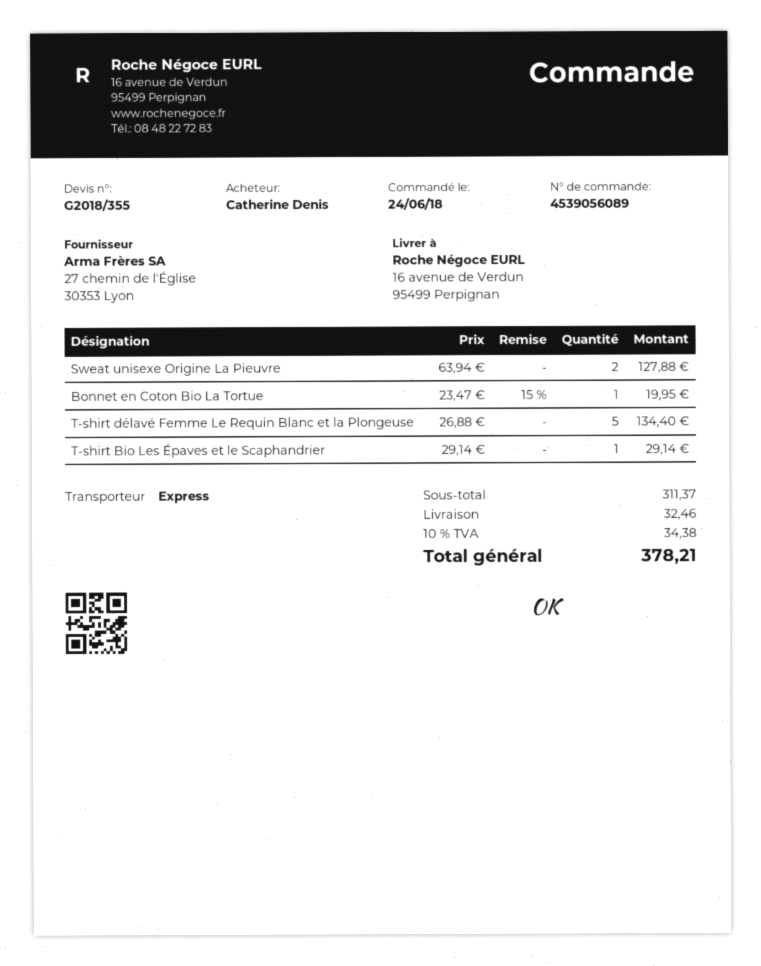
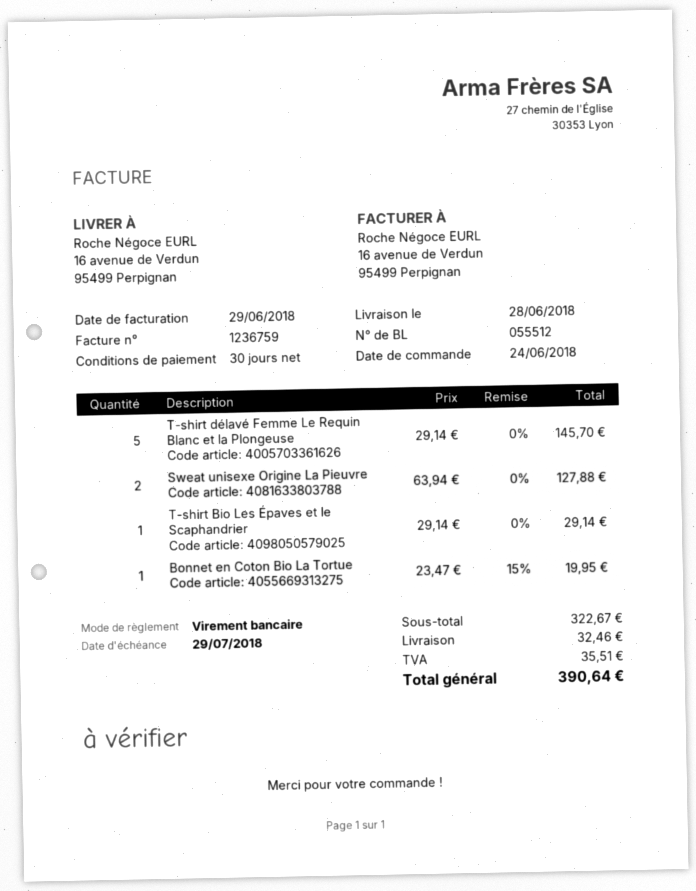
T-shirt délavé Femme Le Requin Blanc et la Plongeuse: 5 x 26.88 = 134.40 -> 5 x 29.14 = 145.70
subtotal: 311.37 -> 322.67
tax: 34.38 -> 35.51
total: 378.21 -> 390.64

